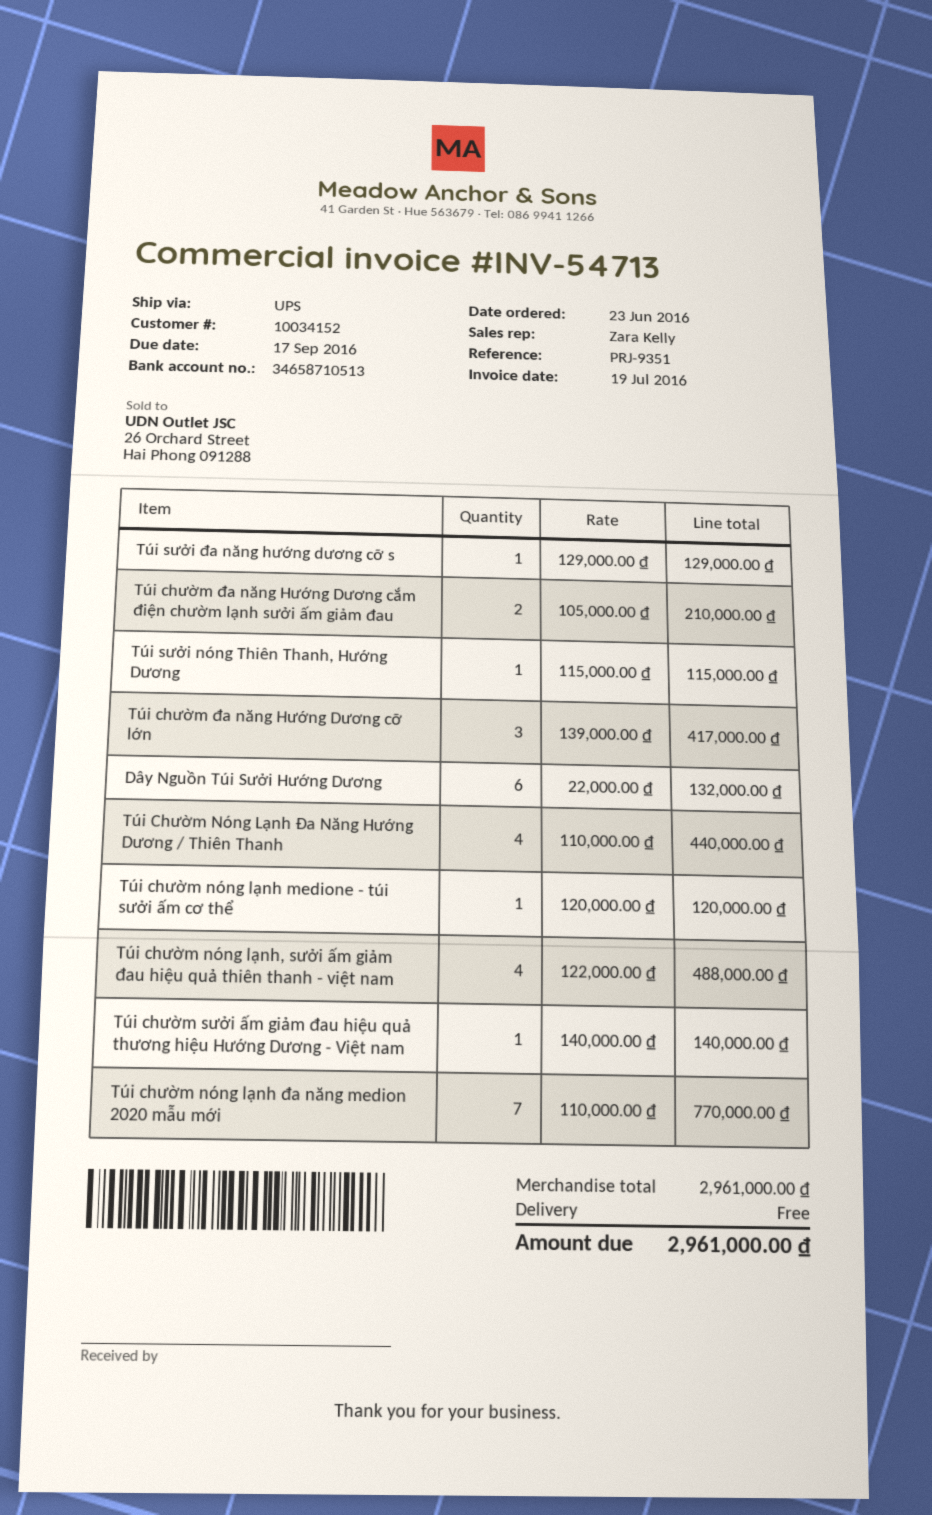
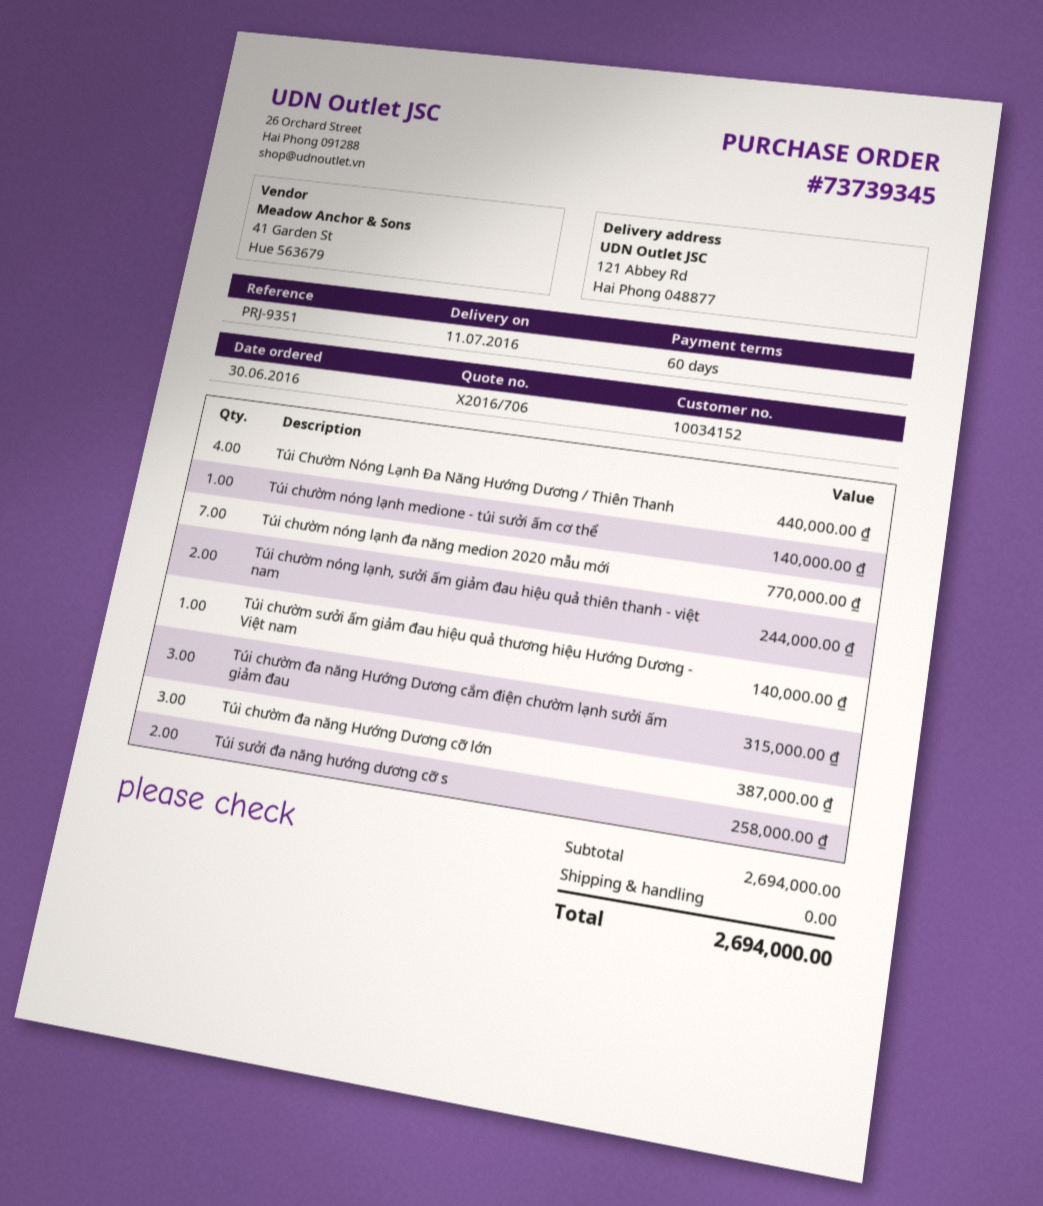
order date: 2016-06-23 -> 2016-06-30
Túi sưởi đa năng hướng dương cỡ s: 1 for 129000.00 -> 2 for 258000.00
Túi chườm đa năng Hướng Dương cắm điện chườm lạnh sưởi ấm giảm đau: 2 for 210000.00 -> 3 for 315000.00
Túi sưởi nóng Thiên Thanh, Hướng Dương: 1 for 115000.00 -> none
Túi chườm đa năng Hướng Dương cỡ lớn: 3 for 417000.00 -> 3 for 387000.00
Dây Nguồn Túi Sưởi Hướng Dương: 6 for 132000.00 -> none
Túi chườm nóng lạnh medione - túi sưởi ấm cơ thể: 1 for 120000.00 -> 1 for 140000.00
Túi chườm nóng lạnh, sưởi ấm giảm đau hiệu quả thiên thanh - việt nam: 4 for 488000.00 -> 2 for 244000.00
subtotal: 2961000.00 -> 2694000.00
total: 2961000.00 -> 2694000.00

